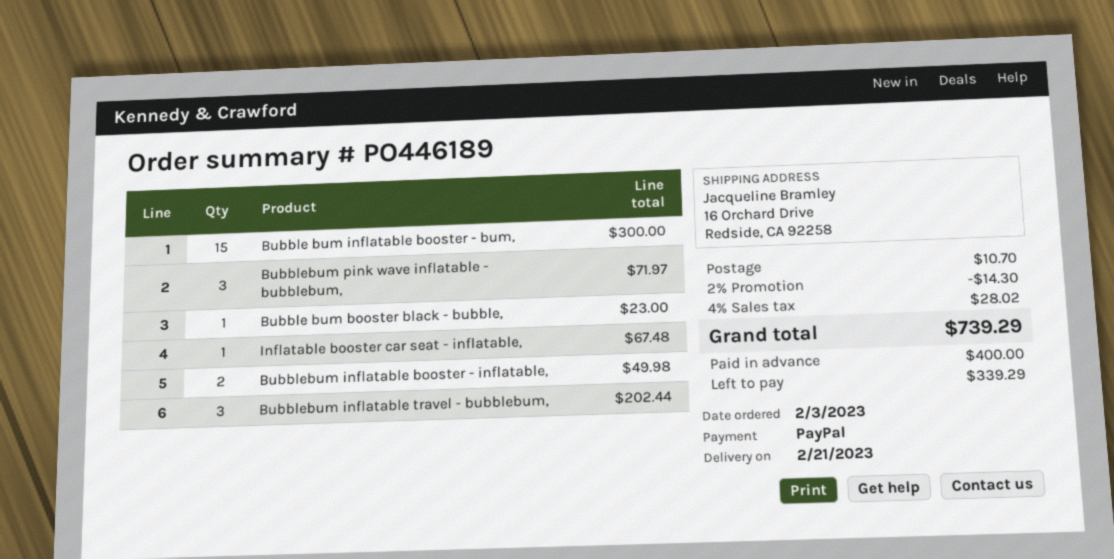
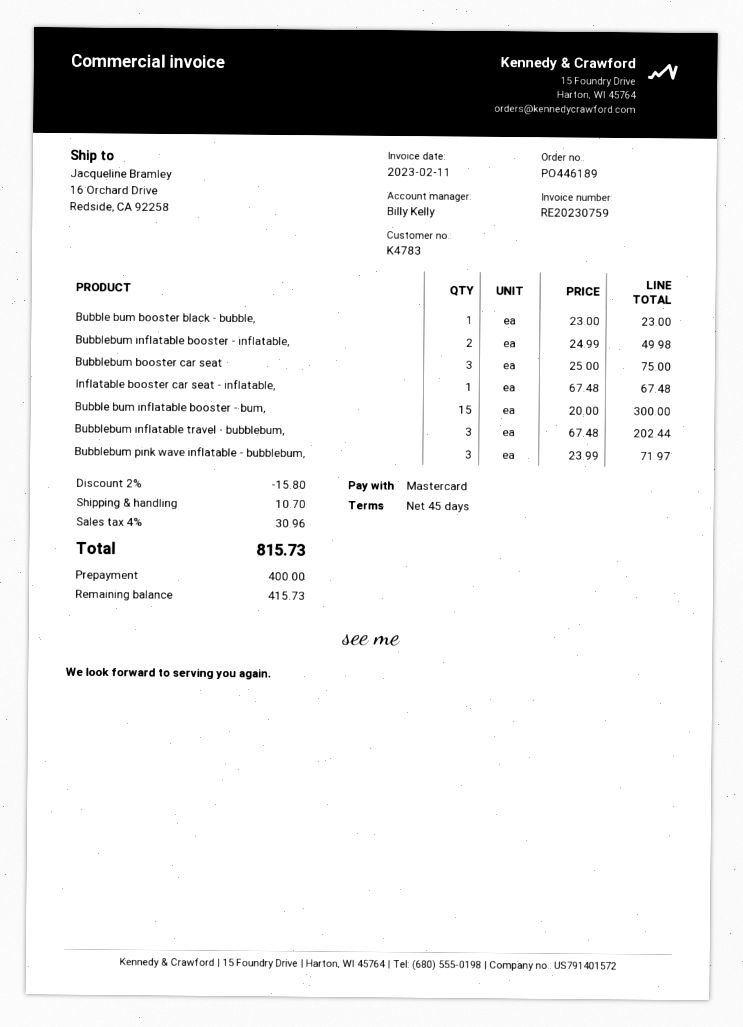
payment method: PayPal -> Mastercard
Bubblebum booster car seat: none -> 3 for 75.00
discount: 2% = 14.30 -> 2% = 15.80
tax: 4% = 28.02 -> 4% = 30.96
total: 739.29 -> 815.73
balance: 339.29 -> 415.73

